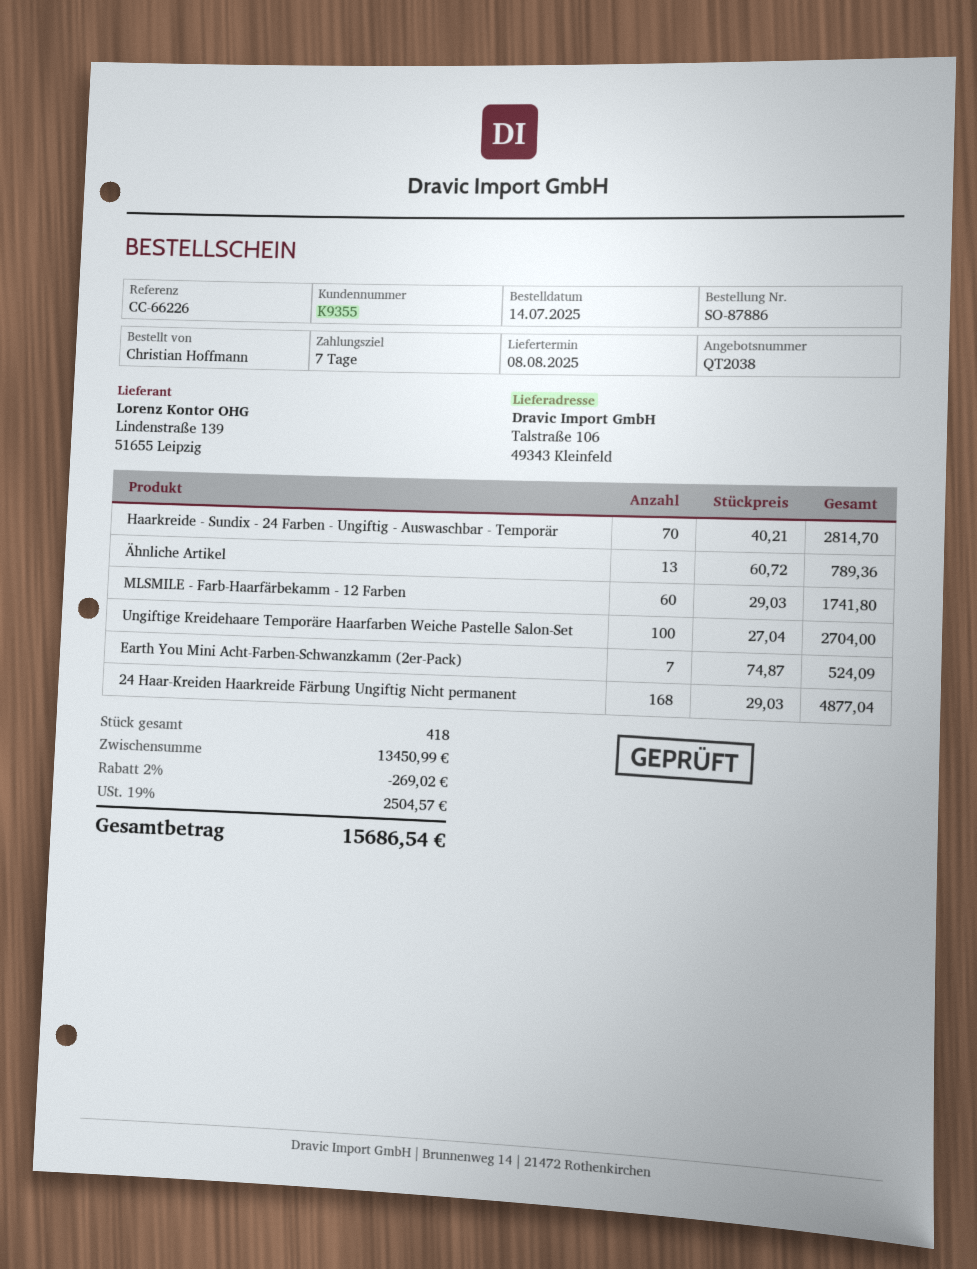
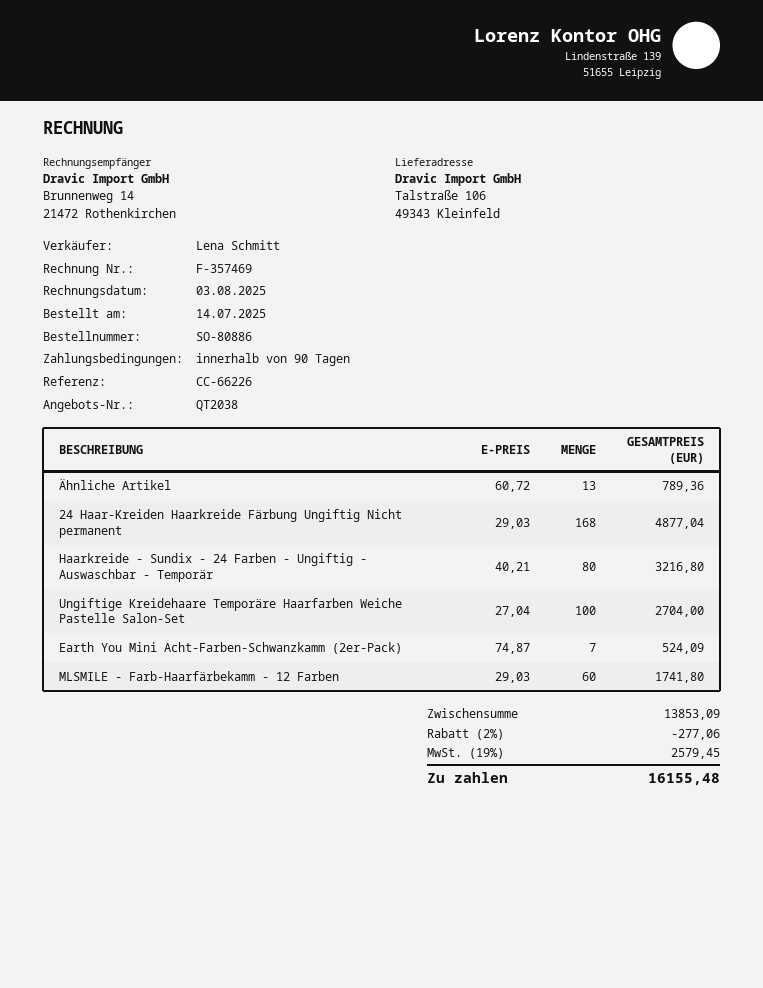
order number: SO-87886 -> SO-80886
payment terms: 7 days -> 90 days
Haarkreide - Sundix - 24 Farben - Ungiftig - Auswaschbar - Temporär: 70 x 40.21 = 2814.70 -> 80 x 40.21 = 3216.80
subtotal: 13450.99 -> 13853.09
discount: 2% = 269.02 -> 2% = 277.06
tax: 19% = 2504.57 -> 19% = 2579.45
total: 15686.54 -> 16155.48

